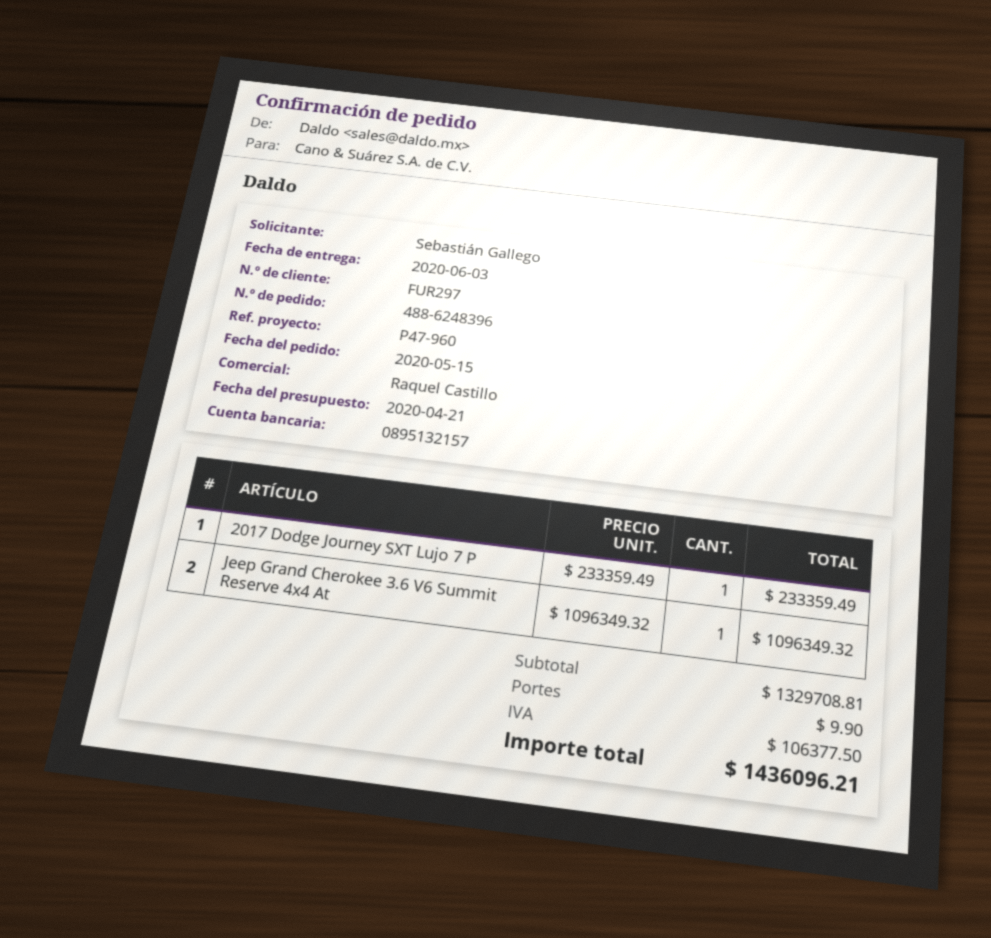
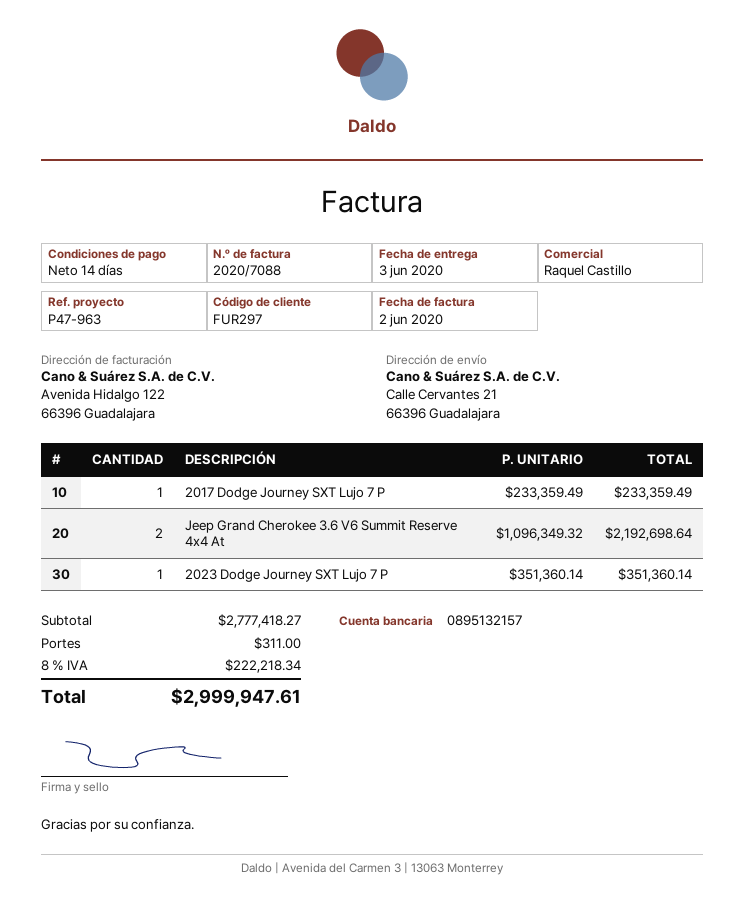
reference: P47-960 -> P47-963
Jeep Grand Cherokee 3.6 V6 Summit Reserve 4x4 At: 1 x 1096349.32 = 1096349.32 -> 2 x 1096349.32 = 2192698.64
2023 Dodge Journey SXT Lujo 7 P: none -> 1 x 351360.14 = 351360.14
subtotal: 1329708.81 -> 2777418.27
shipping: 9.90 -> 311.00
tax: 106377.50 -> 222218.34
total: 1436096.21 -> 2999947.61

